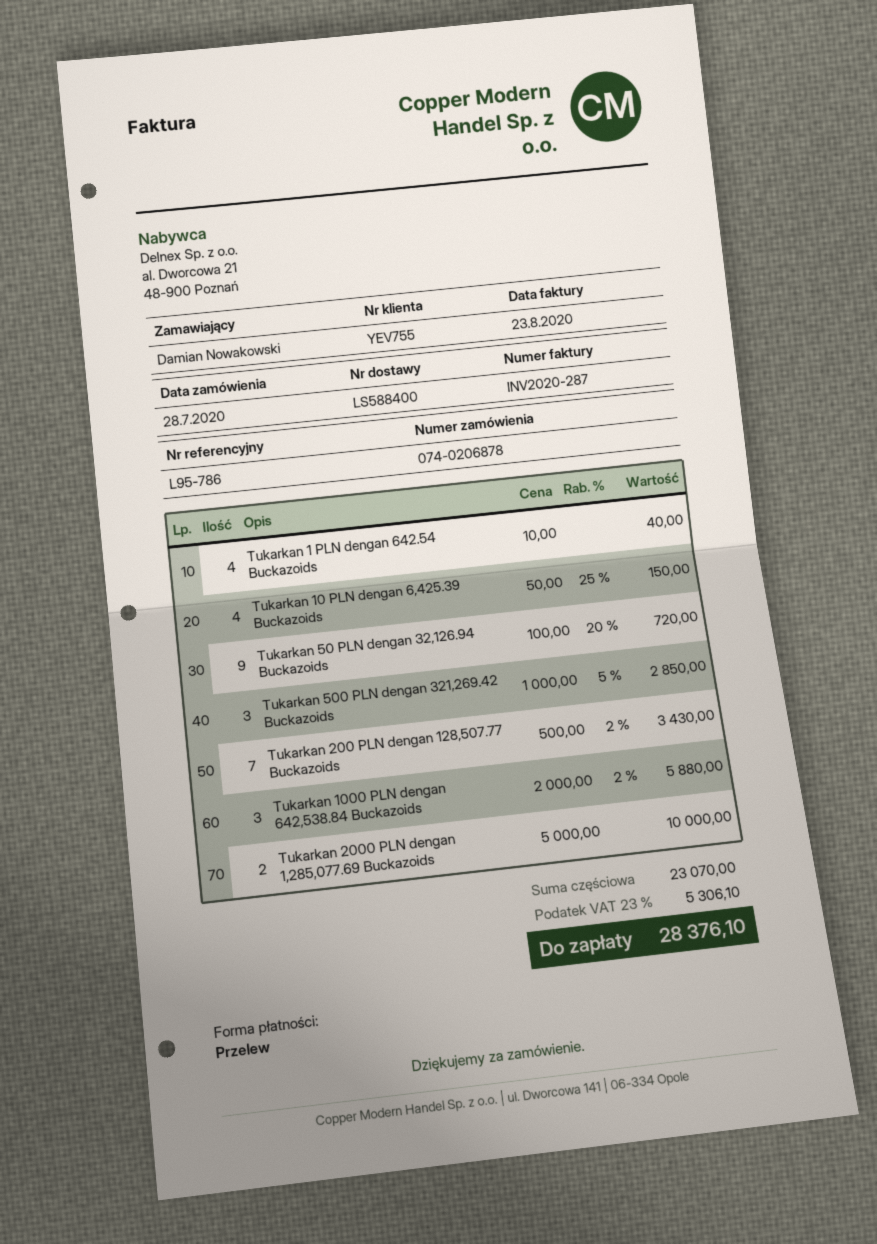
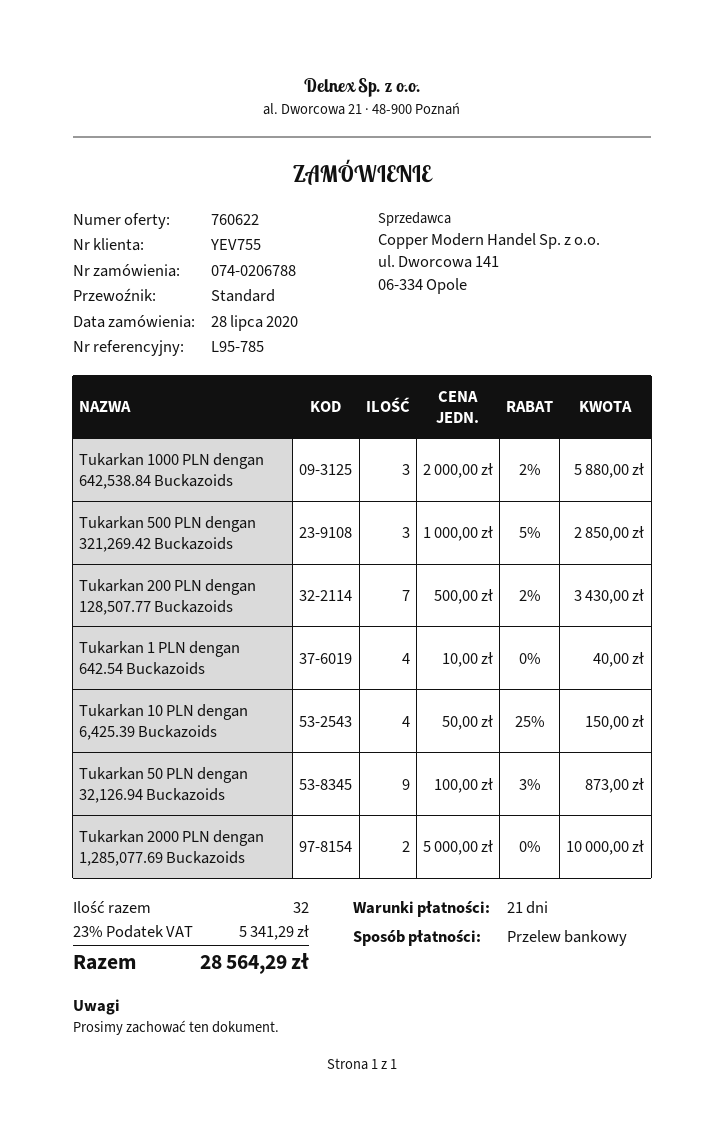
order number: 074-0206878 -> 074-0206788
reference: L95-786 -> L95-785
Tukarkan 50 PLN dengan 32,126.94 Buckazoids: 9 x 100.00 - 20% = 720.00 -> 9 x 100.00 - 3% = 873.00
tax: 23% = 5306.10 -> 23% = 5341.29
total: 28376.10 -> 28564.29

